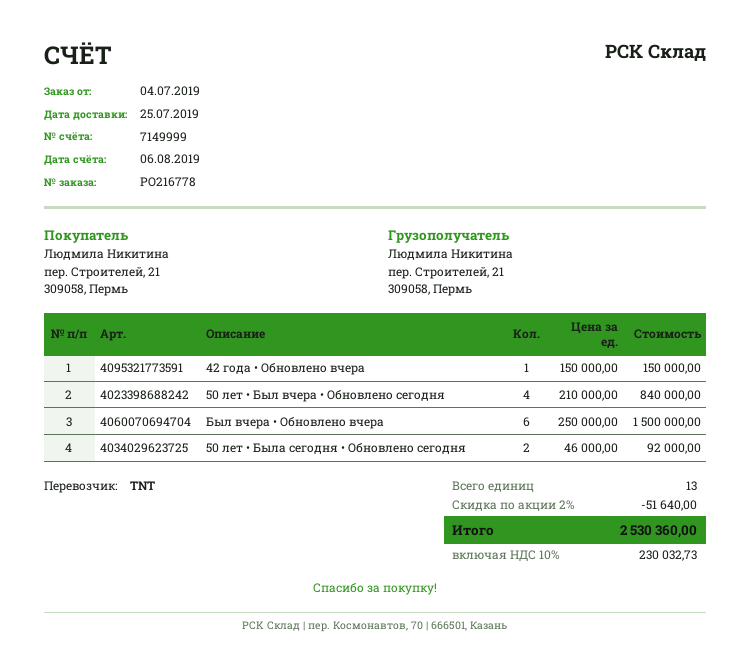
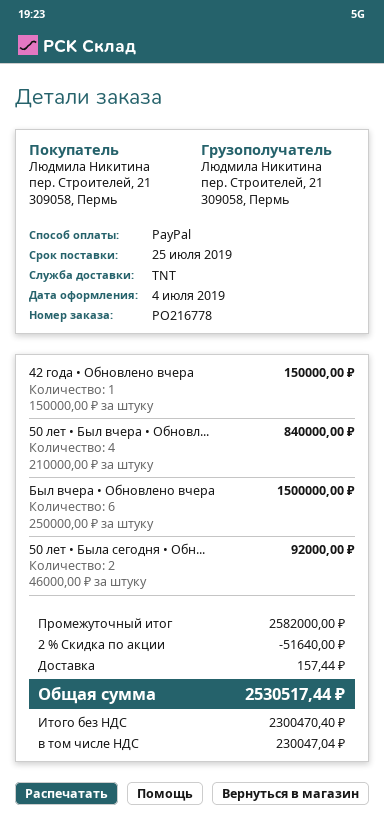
shipping: none -> 157.44
tax: 230032.73 -> 230047.04
total: 2530360.00 -> 2530517.44

